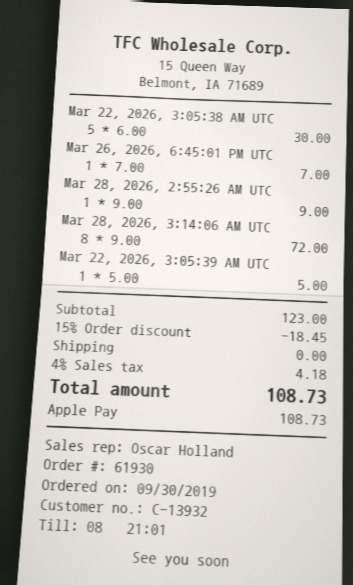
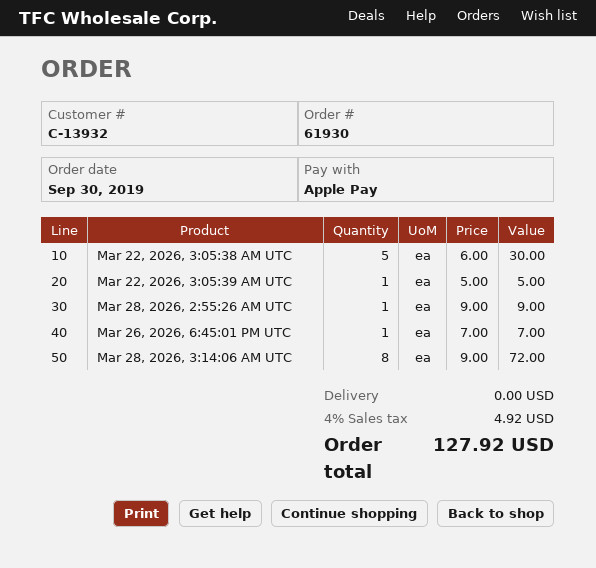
discount: 15% = 18.45 -> none
tax: 4% = 4.18 -> 4% = 4.92
total: 108.73 -> 127.92

